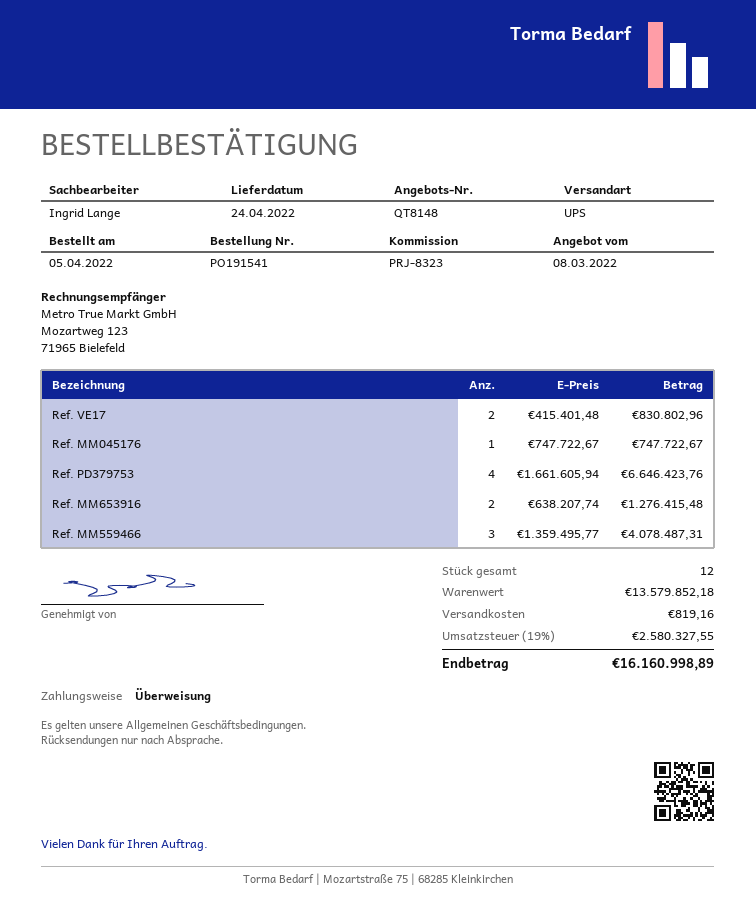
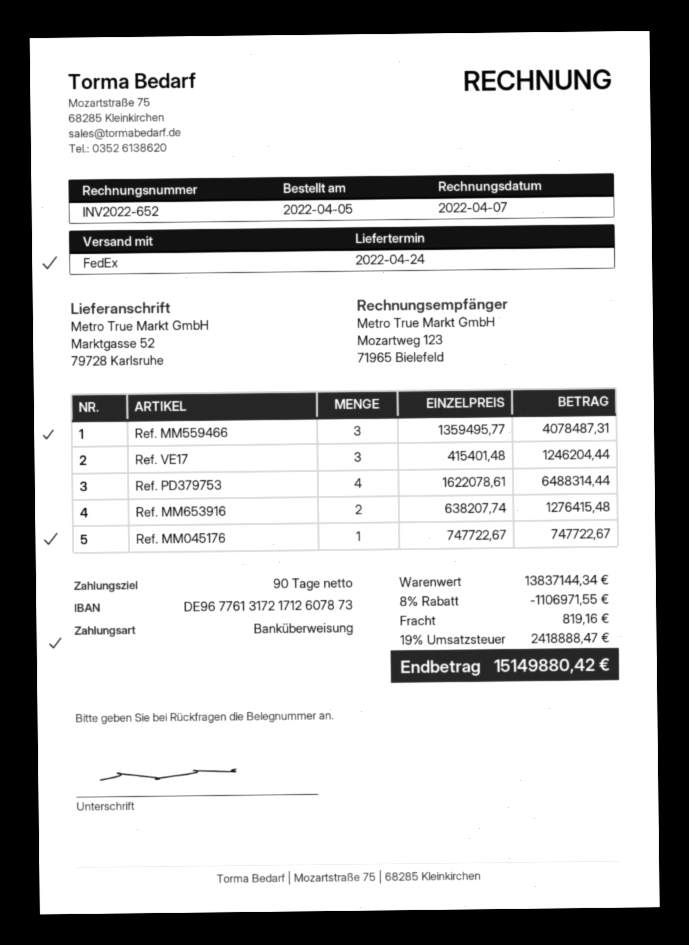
shipping method: UPS -> FedEx
Ref. VE17: 2 x 415401.48 = 830802.96 -> 3 x 415401.48 = 1246204.44
Ref. PD379753: 4 x 1661605.94 = 6646423.76 -> 4 x 1622078.61 = 6488314.44
subtotal: 13579852.18 -> 13837144.34
discount: none -> 8% = 1106971.55
tax: 19% = 2580327.55 -> 19% = 2418888.47
total: 16160998.89 -> 15149880.42

